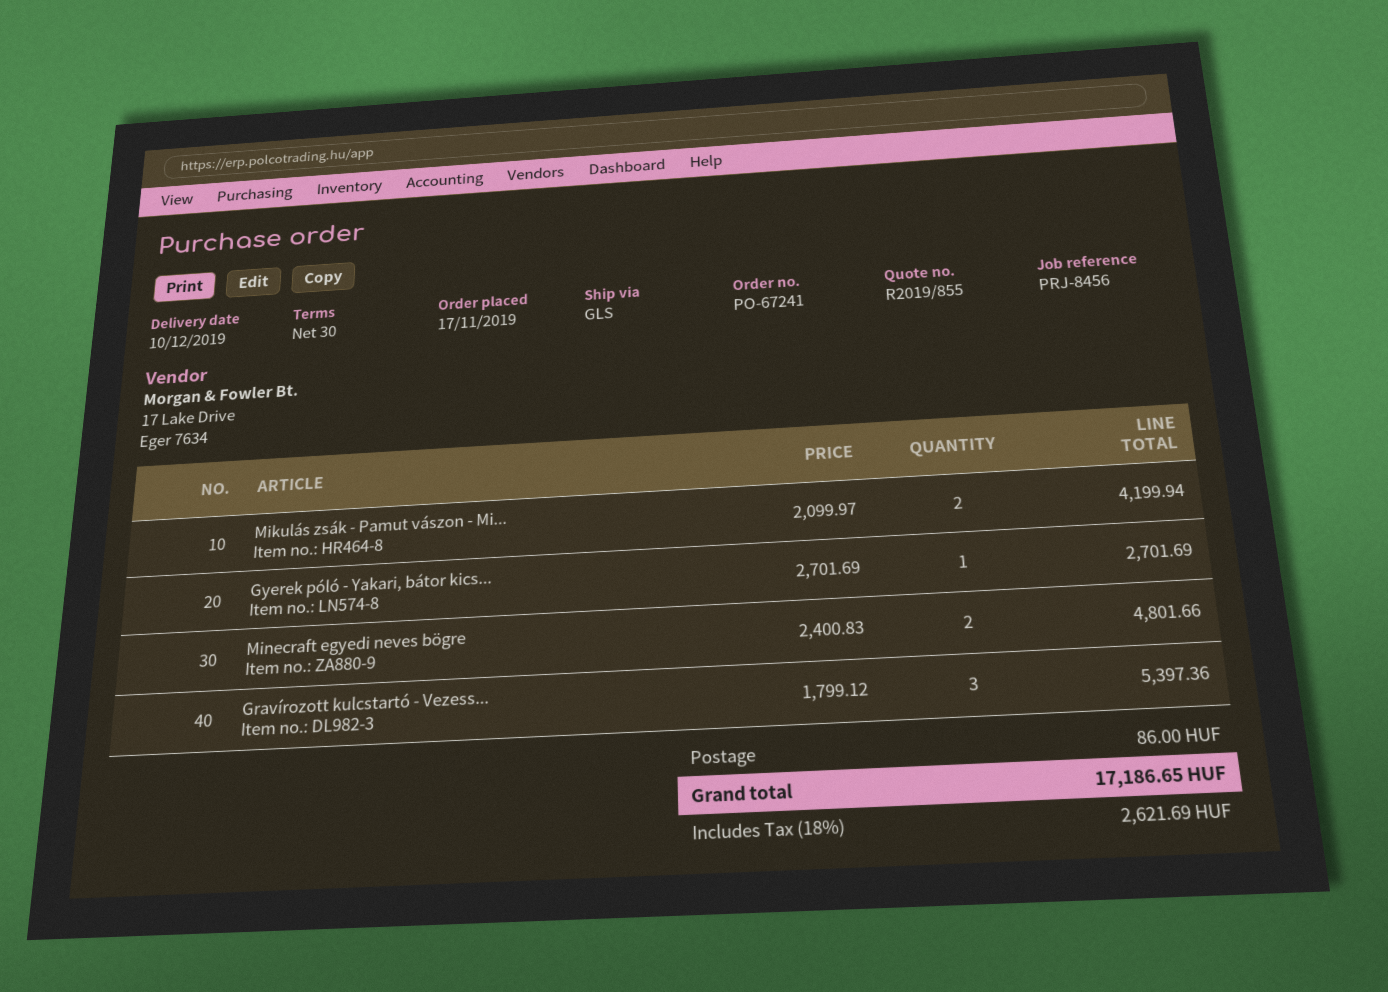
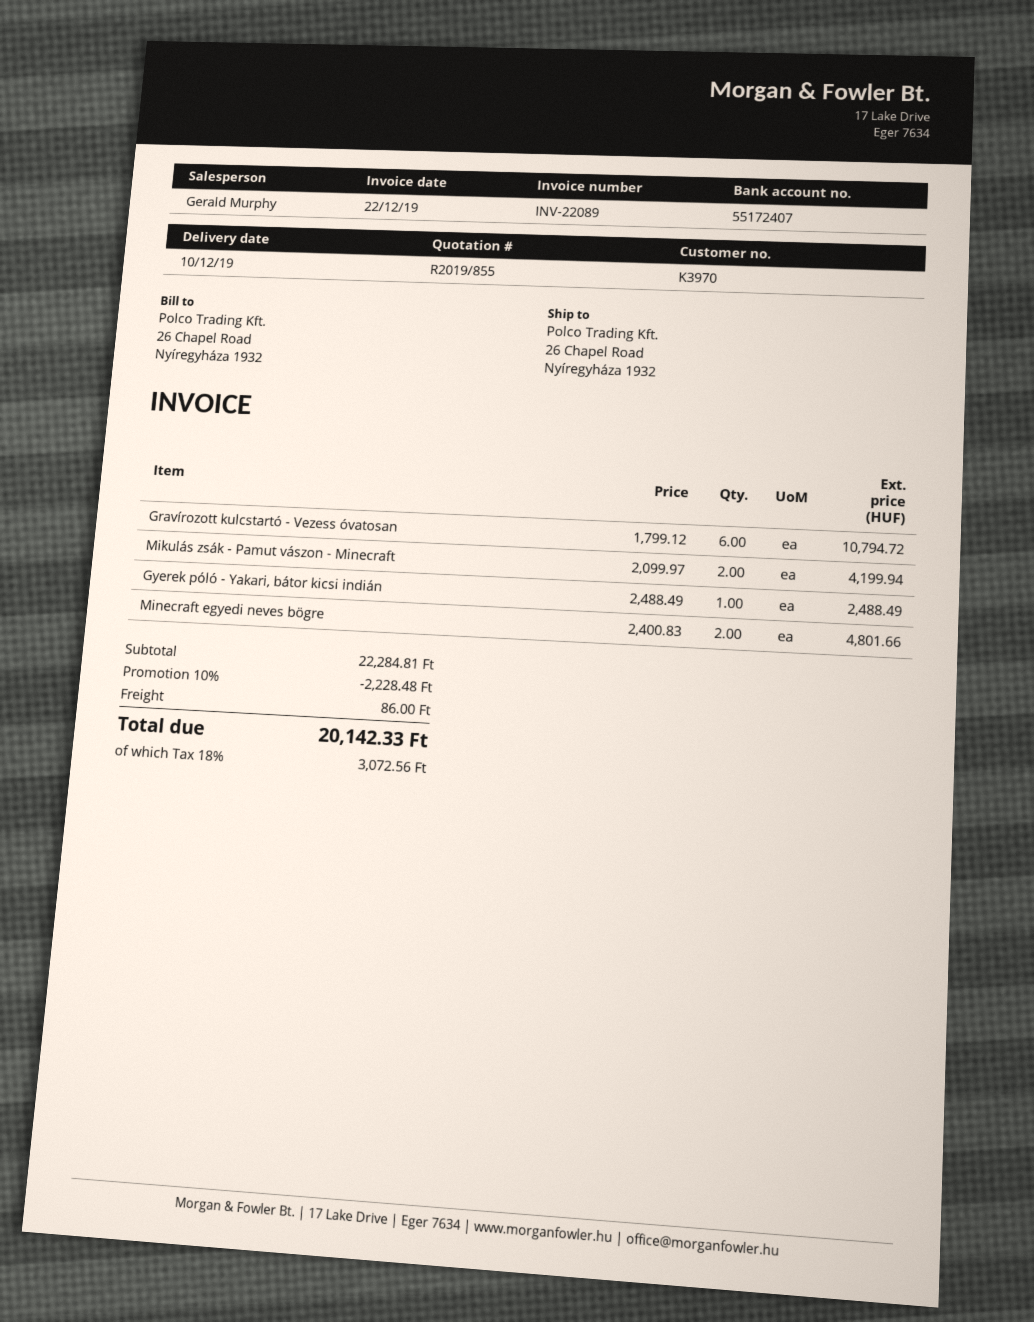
Gyerek póló - Yakari, bátor kics...: 1 x 2701.69 = 2701.69 -> 1 x 2488.49 = 2488.49
Gravírozott kulcstartó - Vezess...: 3 x 1799.12 = 5397.36 -> 6 x 1799.12 = 10794.72
discount: none -> 10% = 2228.48
tax: 18% = 2621.69 -> 18% = 3072.56
total: 17186.65 -> 20142.33

